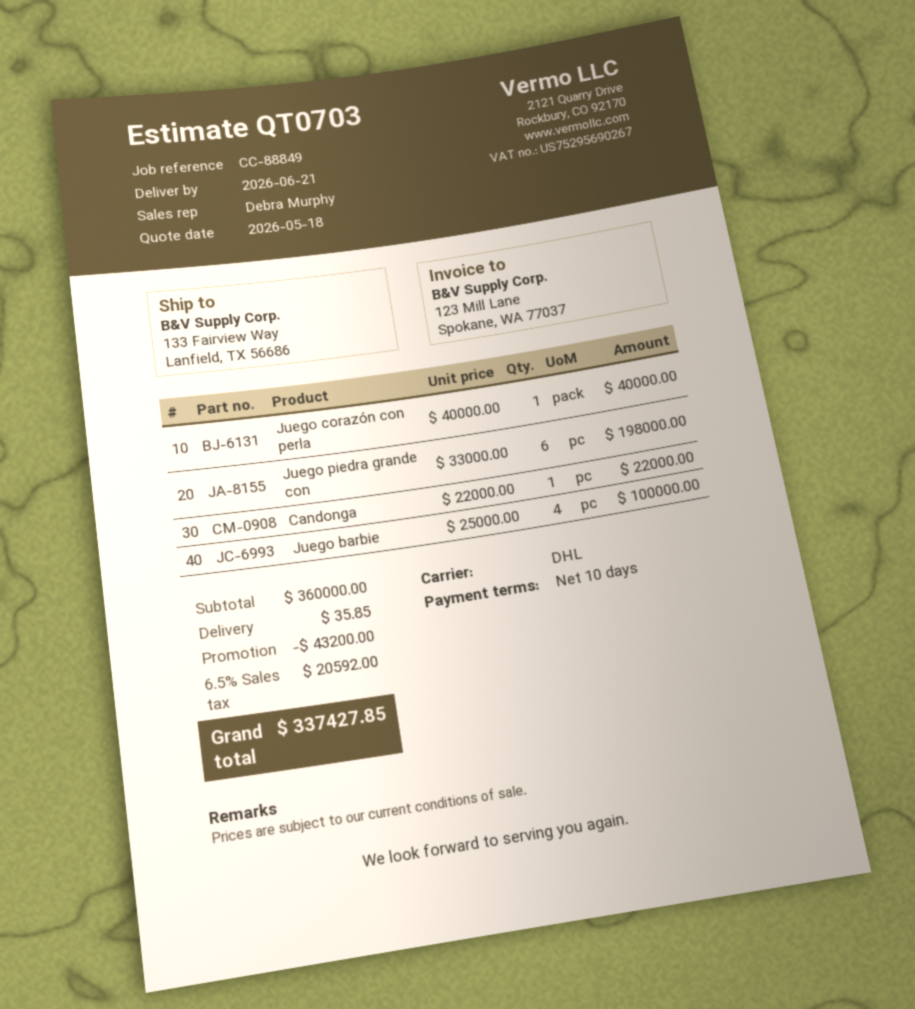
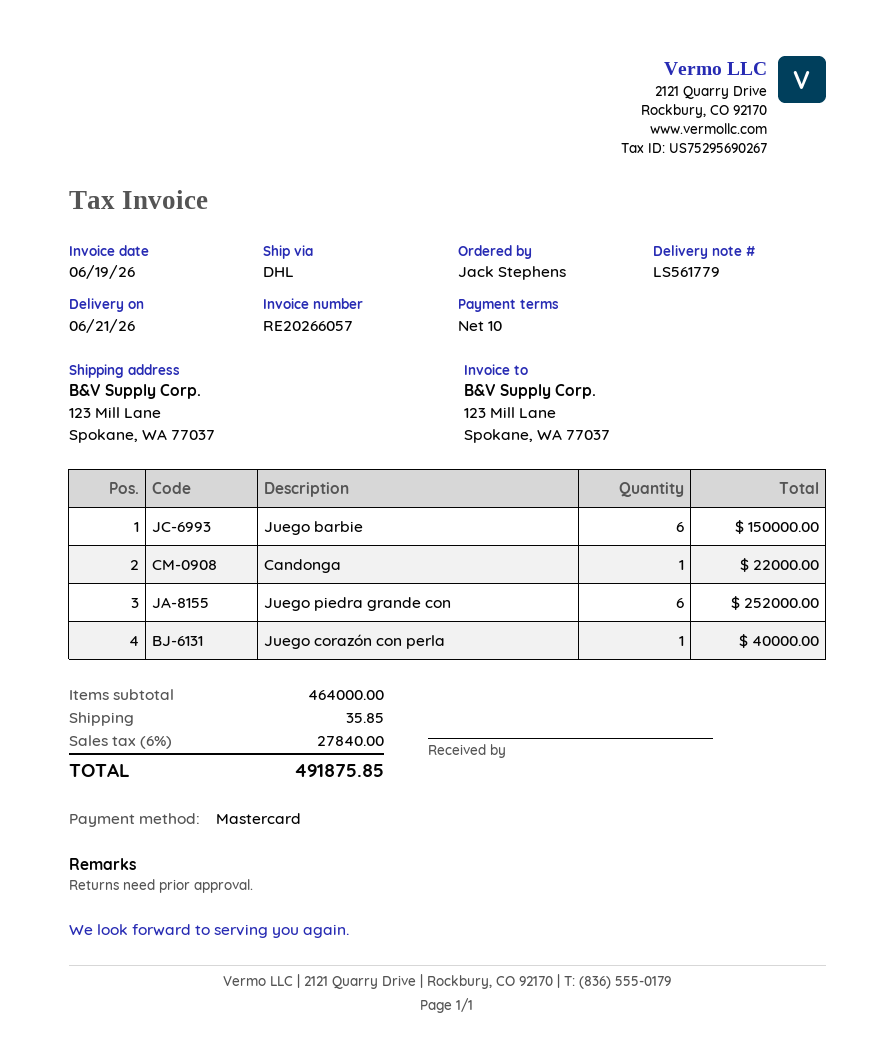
ship to: 133 Fairview Way, Lanfield, TX 56686 -> 123 Mill Lane, Spokane, WA 77037
Juego piedra grande con: 6 for 198000.00 -> 6 for 252000.00
Juego barbie: 4 for 100000.00 -> 6 for 150000.00
subtotal: 360000.00 -> 464000.00
discount: 43200.00 -> none
tax: 6.5% = 20592.00 -> 6% = 27840.00
total: 337427.85 -> 491875.85

